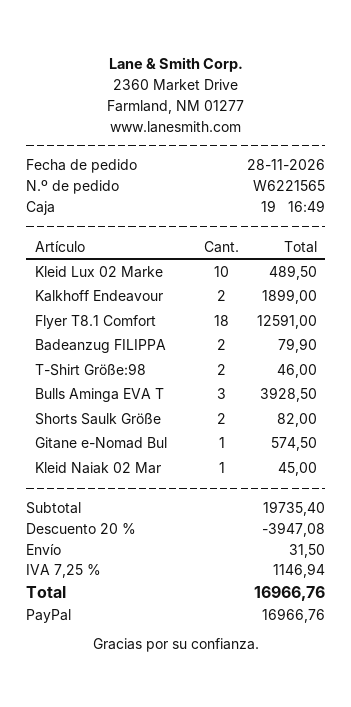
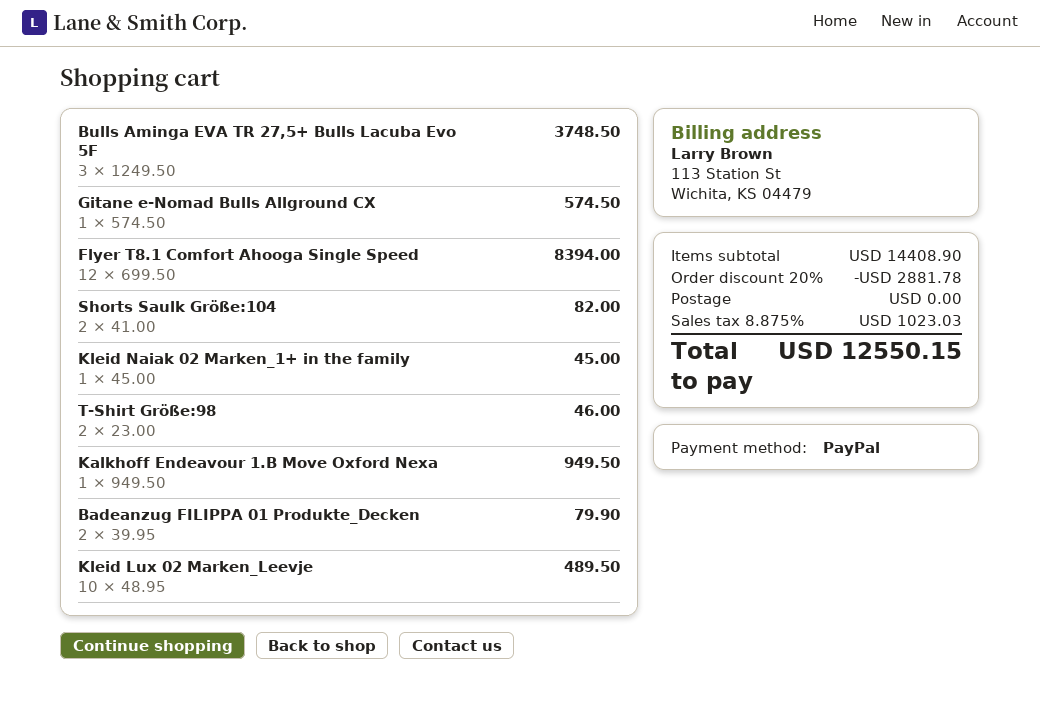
Kalkhoff Endeavour: 2 for 1899.00 -> 1 for 949.50
Flyer T8.1 Comfort: 18 for 12591.00 -> 12 for 8394.00
Bulls Aminga EVA T: 3 for 3928.50 -> 3 for 3748.50
subtotal: 19735.40 -> 14408.90
discount: 20% = 3947.08 -> 20% = 2881.78
shipping: 31.50 -> 0.00
tax: 7.25% = 1146.94 -> 8.875% = 1023.03
total: 16966.76 -> 12550.15

